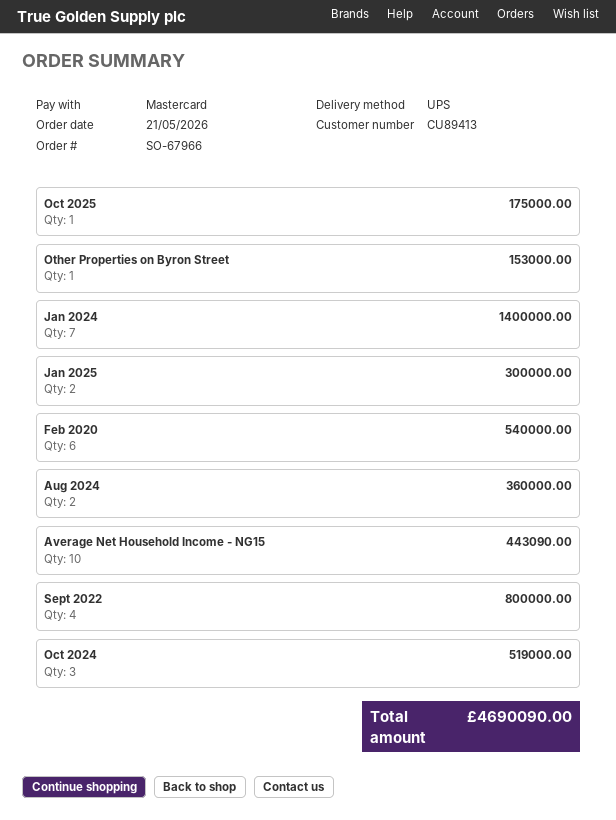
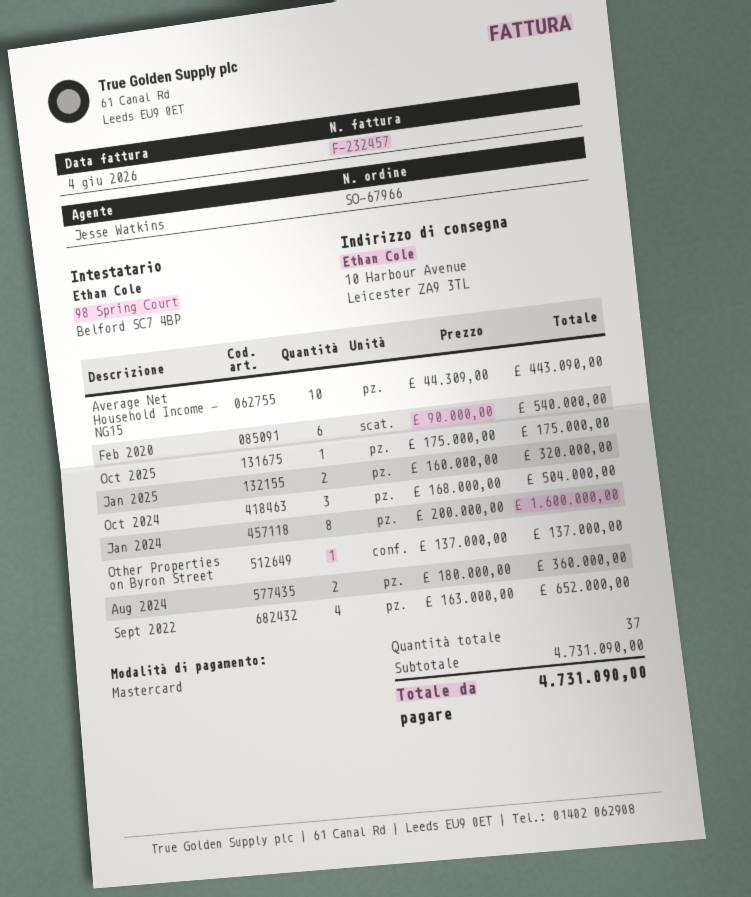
Other Properties on Byron Street: 1 for 153000.00 -> 1 for 137000.00
Jan 2024: 7 for 1400000.00 -> 8 for 1600000.00
Jan 2025: 2 for 300000.00 -> 2 for 320000.00
Sept 2022: 4 for 800000.00 -> 4 for 652000.00
Oct 2024: 3 for 519000.00 -> 3 for 504000.00
total: 4690090.00 -> 4731090.00

